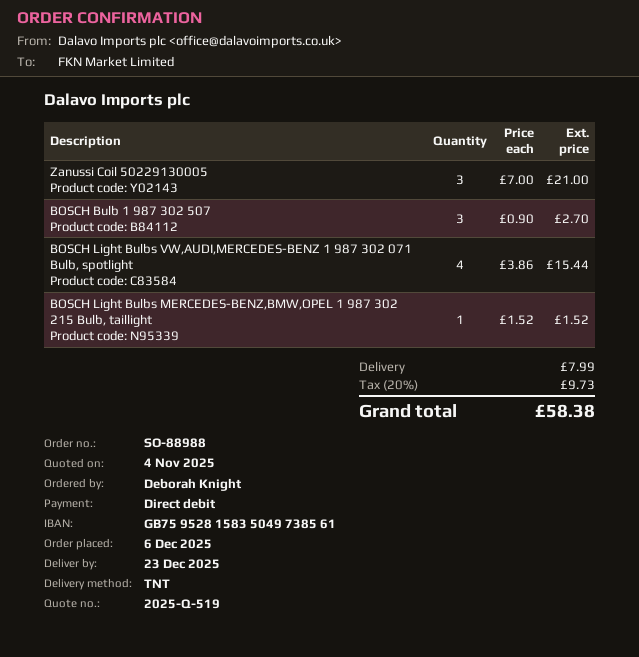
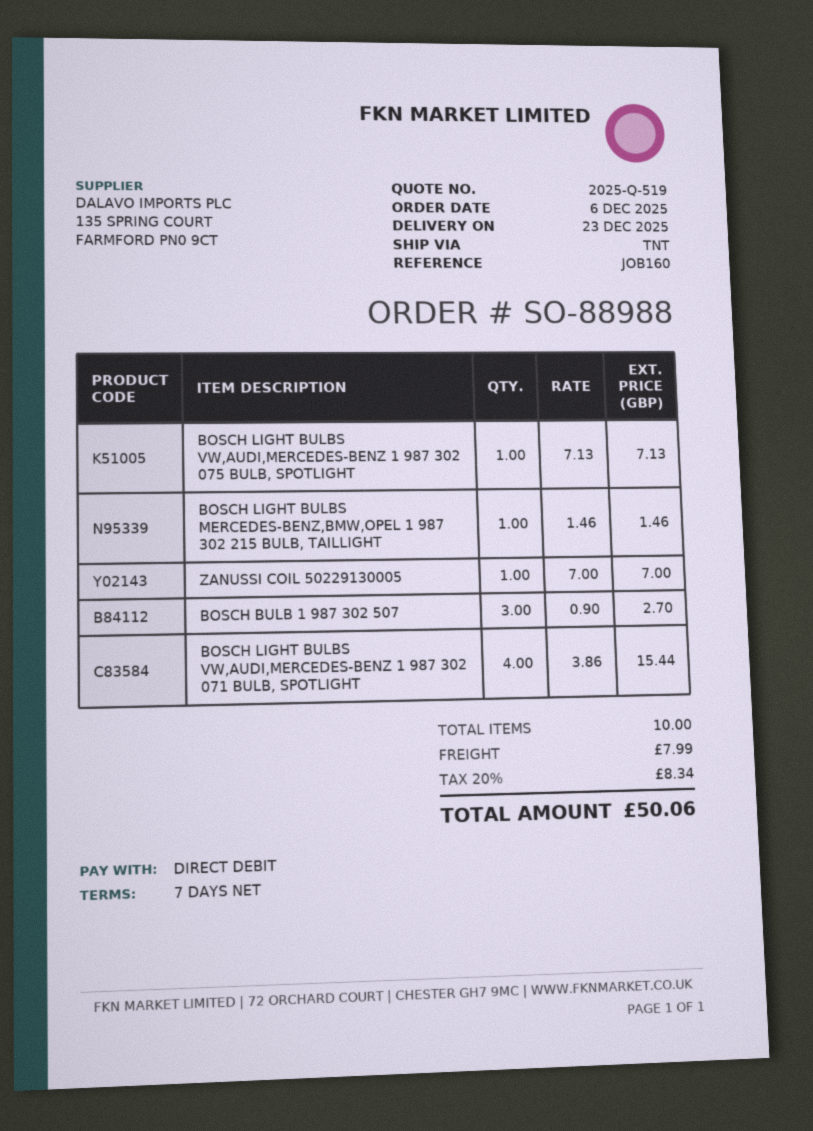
Zanussi Coil 50229130005: 3 x 7.00 = 21.00 -> 1 x 7.00 = 7.00
BOSCH Light Bulbs MERCEDES-BENZ,BMW,OPEL 1 987 302 215 Bulb, taillight: 1 x 1.52 = 1.52 -> 1 x 1.46 = 1.46
BOSCH LIGHT BULBS VW,AUDI,MERCEDES-BENZ 1 987 302 075 BULB, SPOTLIGHT: none -> 1 x 7.13 = 7.13
tax: 20% = 9.73 -> 20% = 8.34
total: 58.38 -> 50.06

